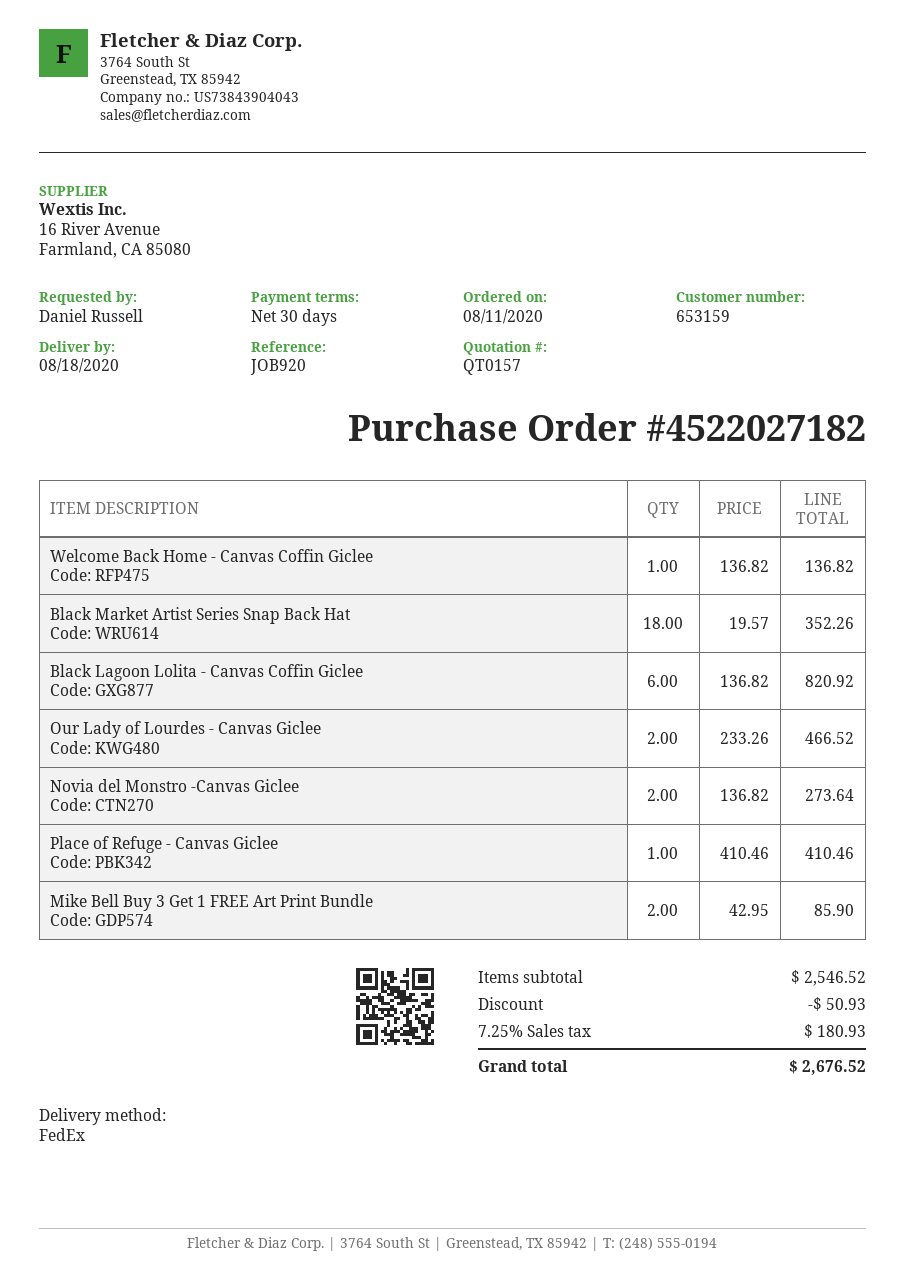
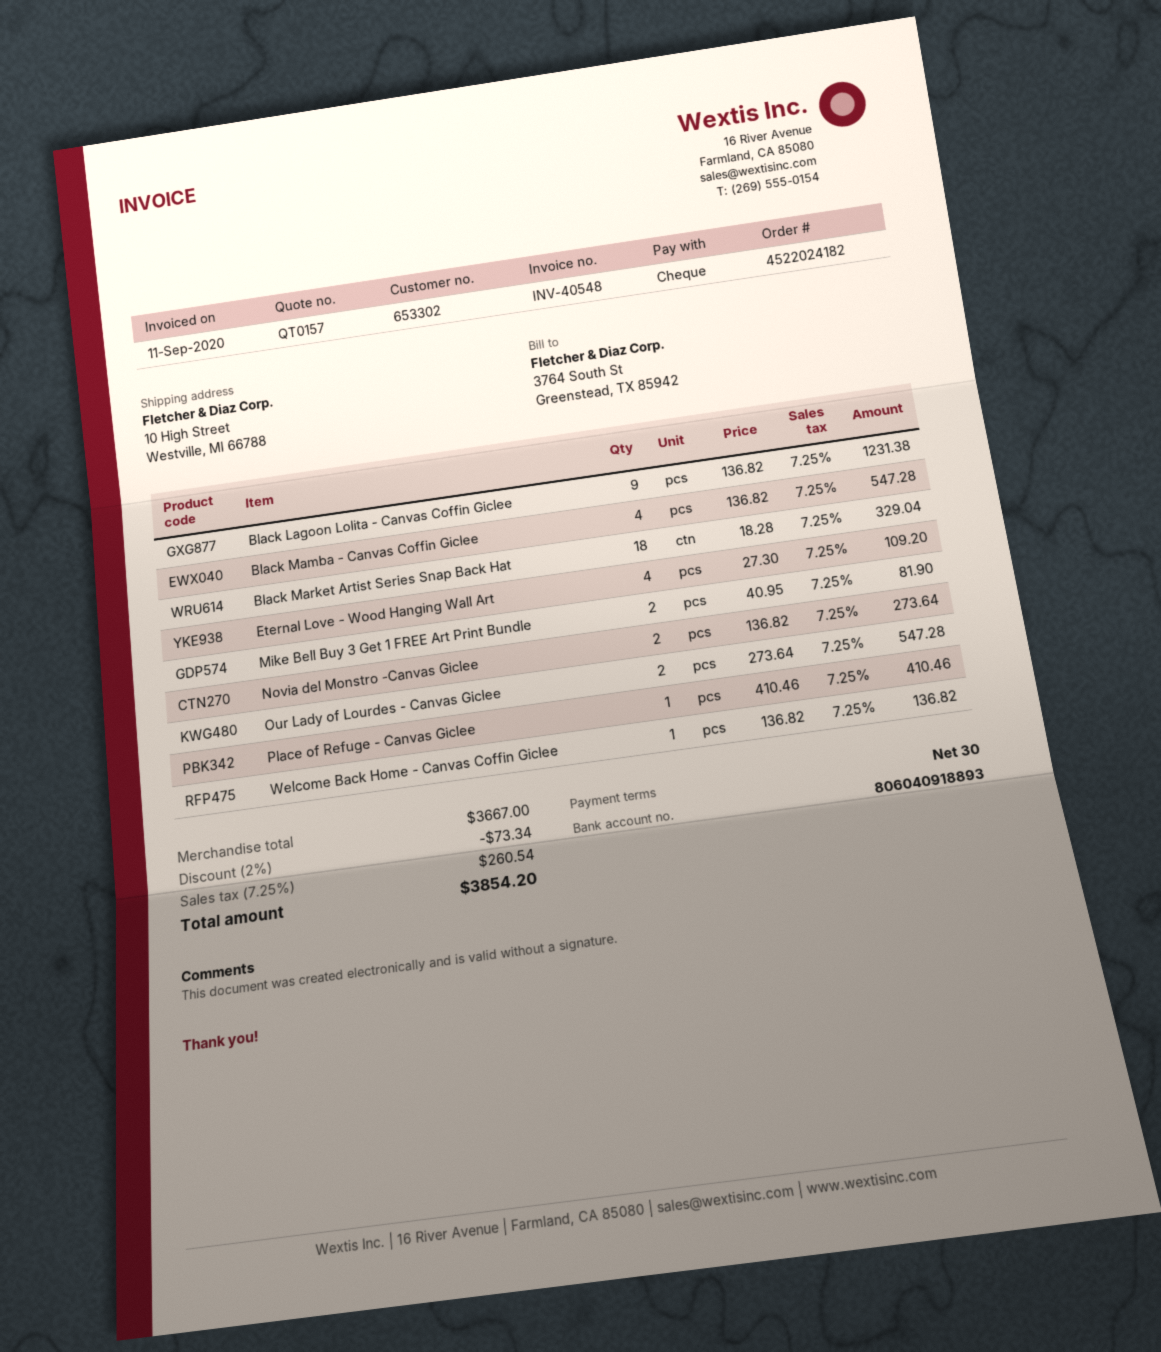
order number: 4522027182 -> 4522024182
customer number: 653159 -> 653302
Black Market Artist Series Snap Back Hat: 18 x 19.57 = 352.26 -> 18 x 18.28 = 329.04
Black Lagoon Lolita - Canvas Coffin Giclee: 6 x 136.82 = 820.92 -> 9 x 136.82 = 1231.38
Our Lady of Lourdes - Canvas Giclee: 2 x 233.26 = 466.52 -> 2 x 273.64 = 547.28
Mike Bell Buy 3 Get 1 FREE Art Print Bundle: 2 x 42.95 = 85.90 -> 2 x 40.95 = 81.90
Black Mamba - Canvas Coffin Giclee: none -> 4 x 136.82 = 547.28
Eternal Love - Wood Hanging Wall Art: none -> 4 x 27.30 = 109.20
subtotal: 2546.52 -> 3667.00
discount: 50.93 -> 73.34
tax: 7.25% = 180.93 -> 7.25% = 260.54
total: 2676.52 -> 3854.20

